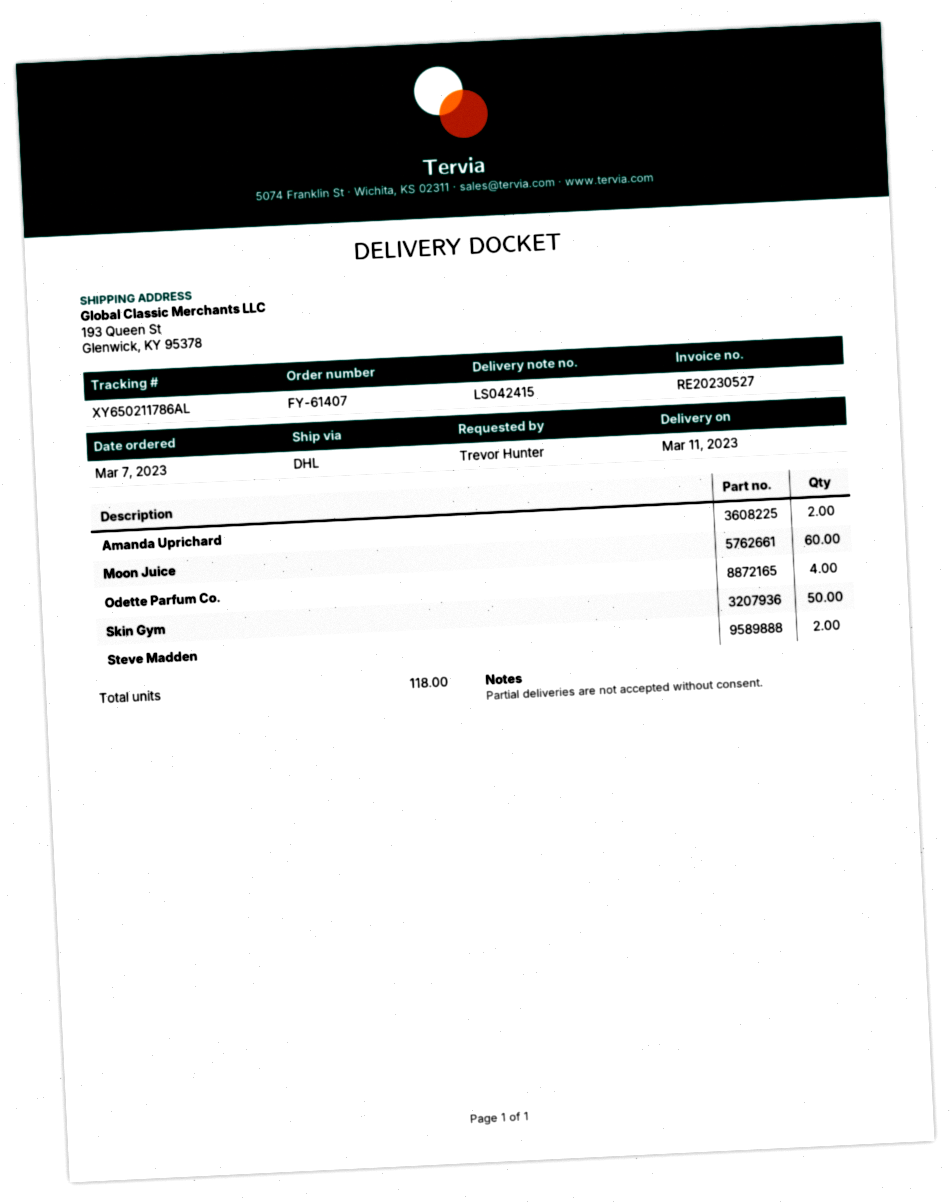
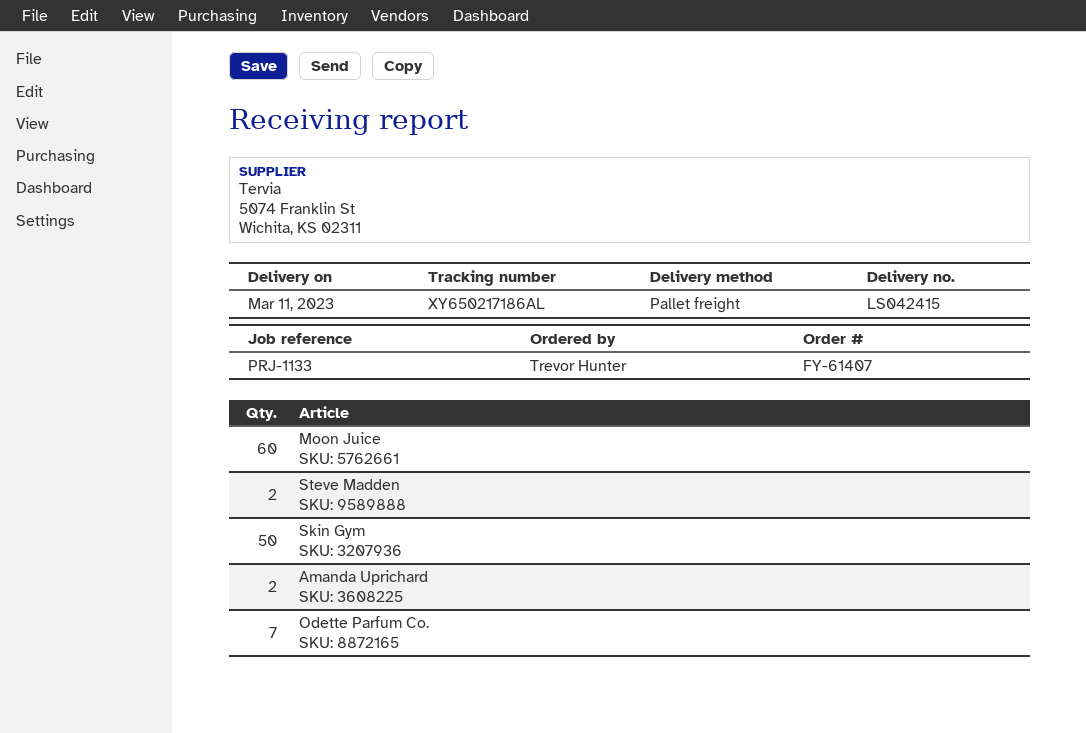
shipping method: DHL -> pallet freight
tracking number: XY650211786AL -> XY650217186AL
Odette Parfum Co.: 4 -> 7

